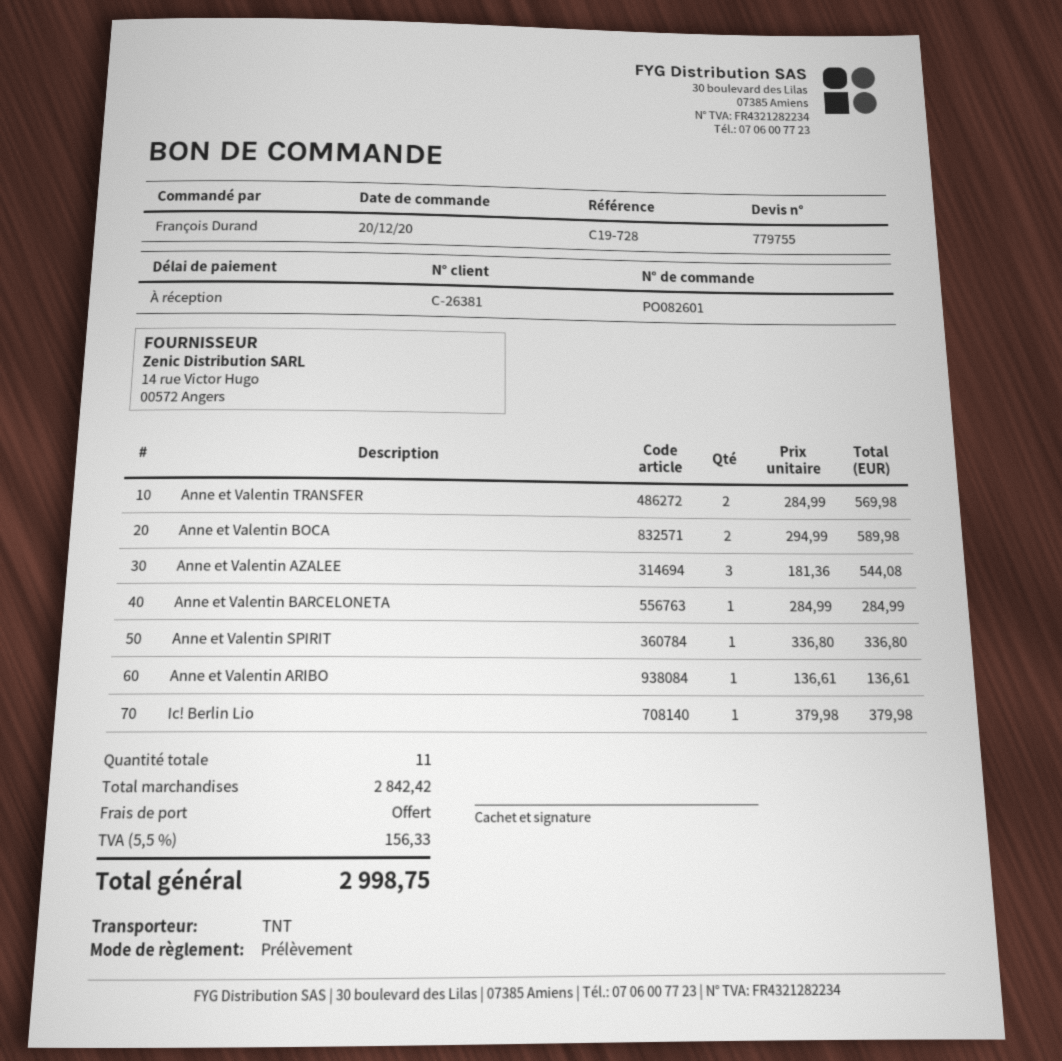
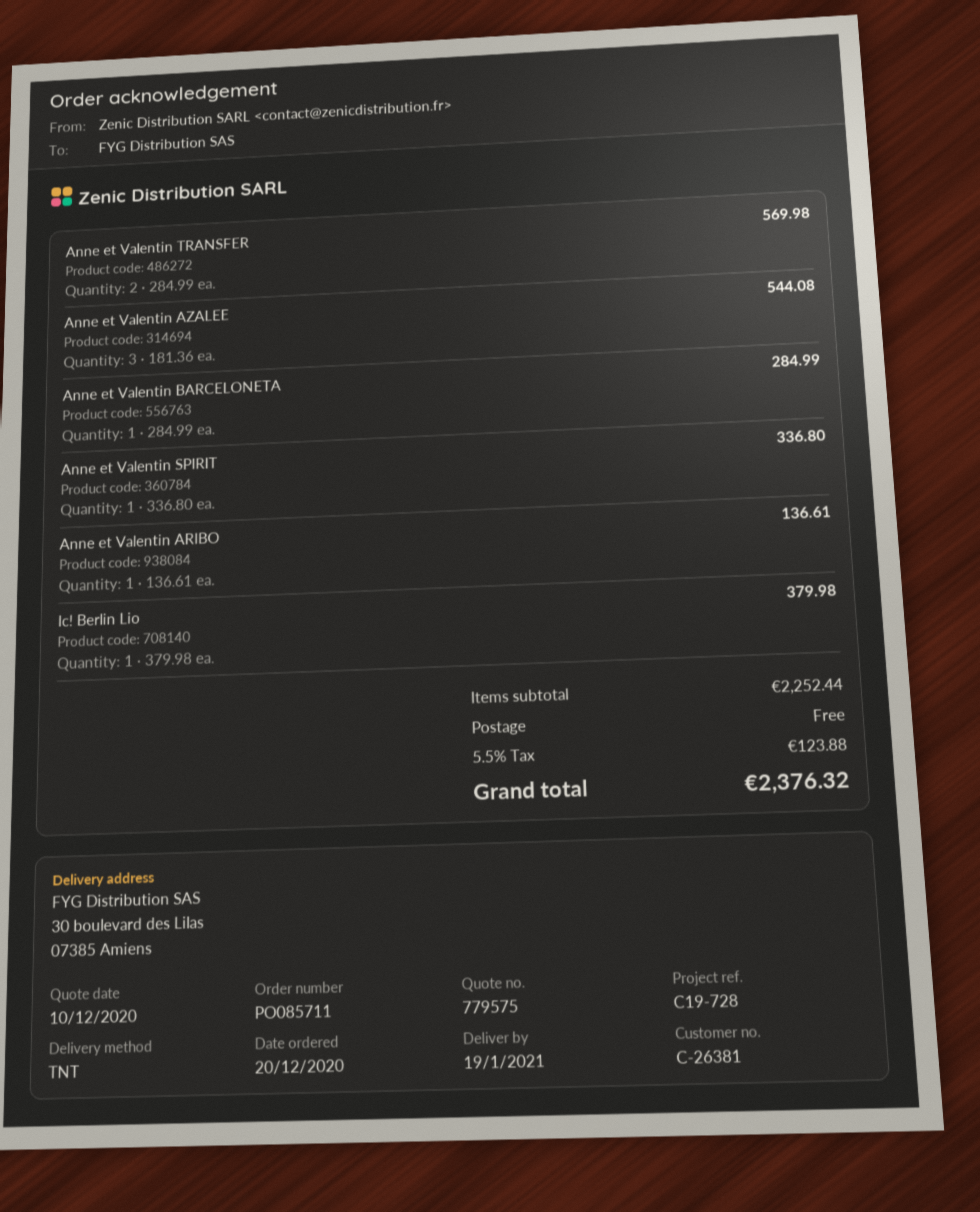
quote number: 779755 -> 779575
order number: PO082601 -> PO085711
Anne et Valentin BOCA: 2 x 294.99 = 589.98 -> none
subtotal: 2842.42 -> 2252.44
tax: 5.5% = 156.33 -> 5.5% = 123.88
total: 2998.75 -> 2376.32

